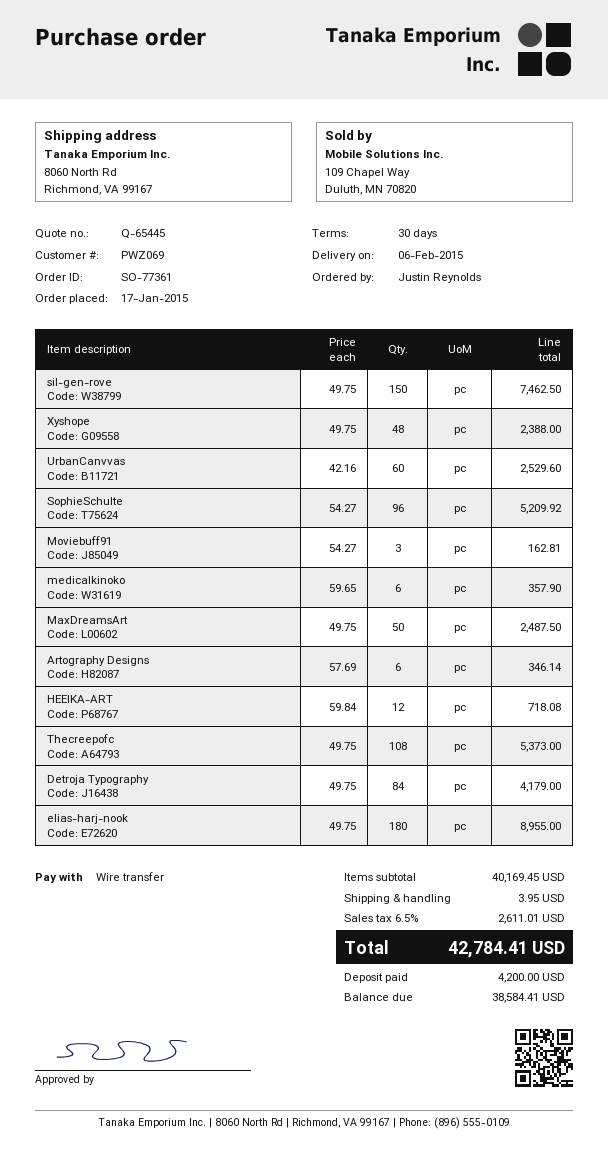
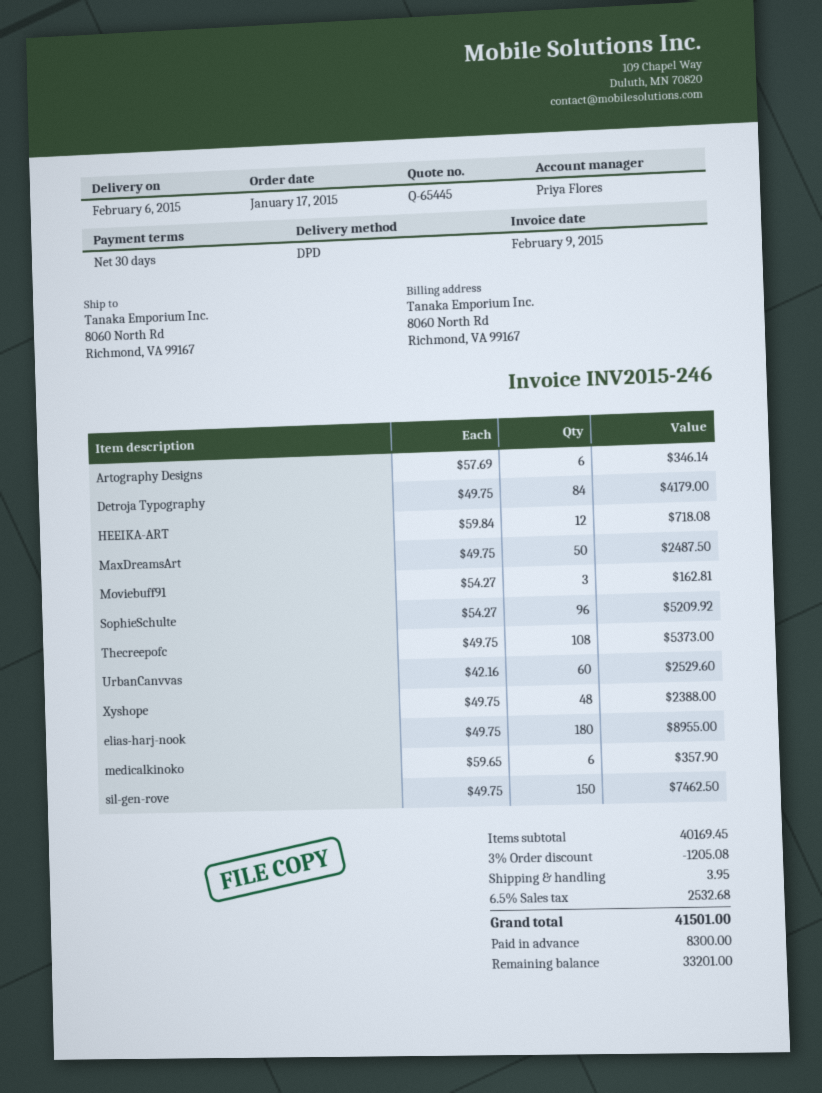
discount: none -> 3% = 1205.08
tax: 6.5% = 2611.01 -> 6.5% = 2532.68
total: 42784.41 -> 41501.00
deposit: 4200.00 -> 8300.00
balance: 38584.41 -> 33201.00

